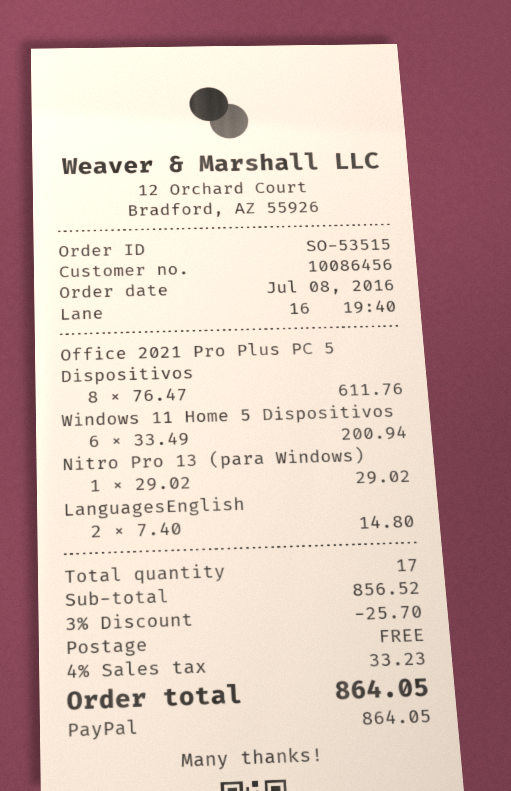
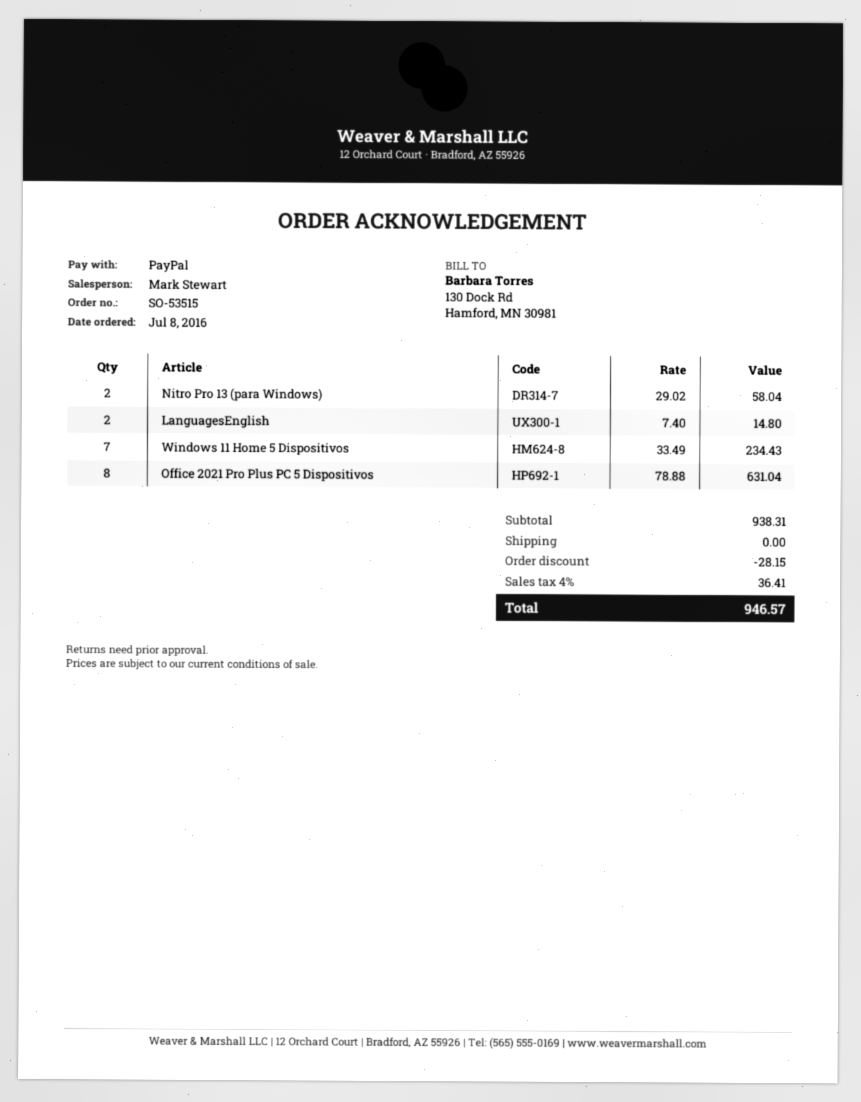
Office 2021 Pro Plus PC 5 Dispositivos: 8 x 76.47 = 611.76 -> 8 x 78.88 = 631.04
Windows 11 Home 5 Dispositivos: 6 x 33.49 = 200.94 -> 7 x 33.49 = 234.43
Nitro Pro 13 (para Windows): 1 x 29.02 = 29.02 -> 2 x 29.02 = 58.04
subtotal: 856.52 -> 938.31
discount: 25.70 -> 28.15
tax: 4% = 33.23 -> 4% = 36.41
total: 864.05 -> 946.57

